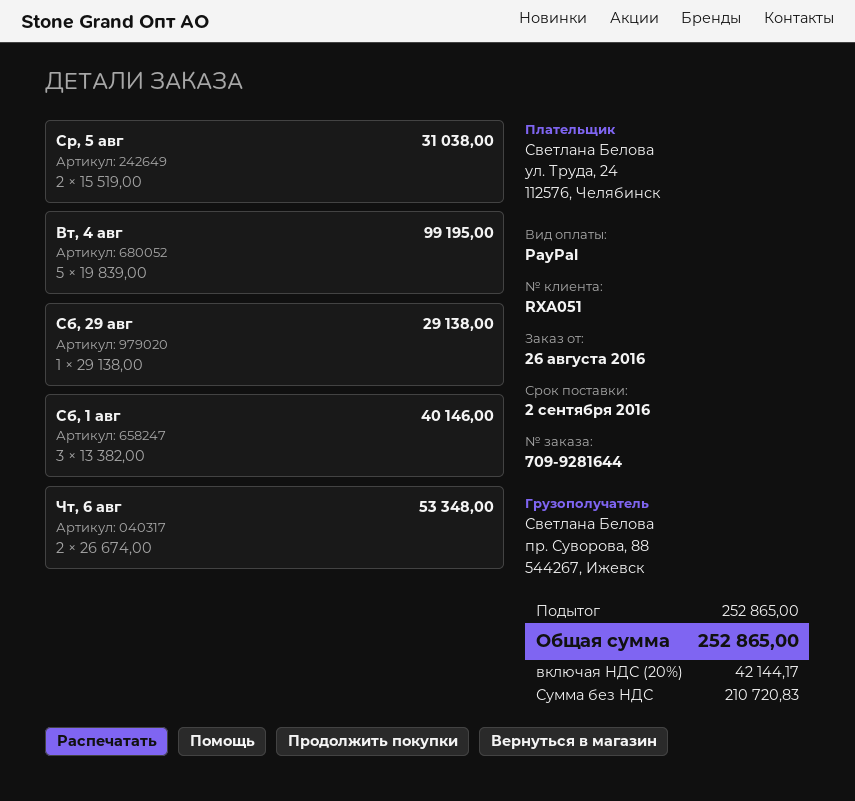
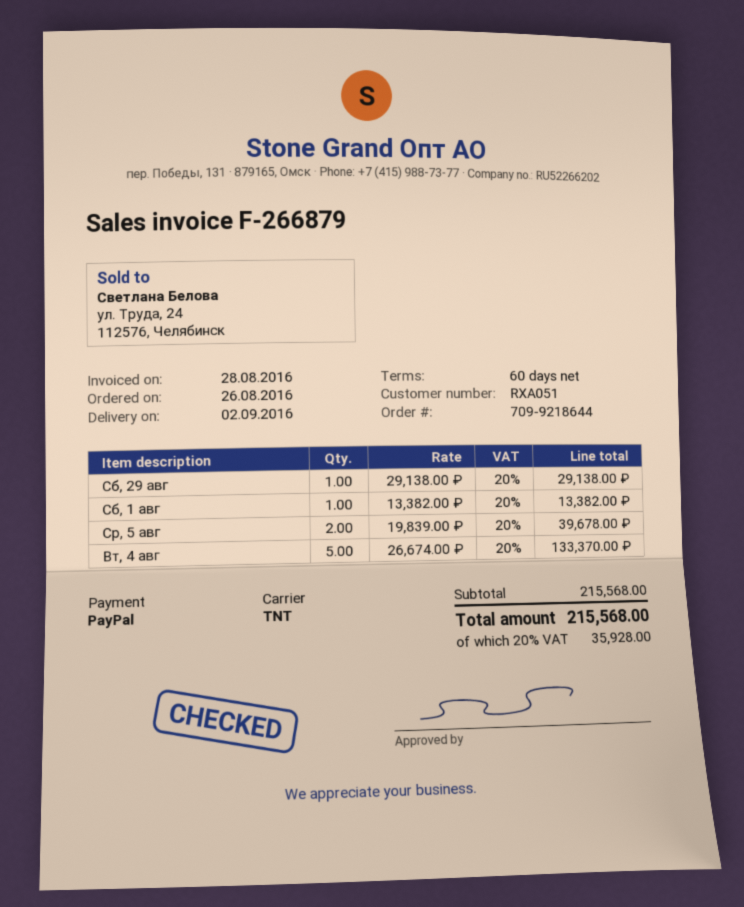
order number: 709-9281644 -> 709-9218644
Ср, 5 авг: 2 x 15519.00 = 31038.00 -> 2 x 19839.00 = 39678.00
Вт, 4 авг: 5 x 19839.00 = 99195.00 -> 5 x 26674.00 = 133370.00
Сб, 1 авг: 3 x 13382.00 = 40146.00 -> 1 x 13382.00 = 13382.00
Чт, 6 авг: 2 x 26674.00 = 53348.00 -> none
subtotal: 252865.00 -> 215568.00
tax: 20% = 42144.17 -> 20% = 35928.00
total: 252865.00 -> 215568.00

